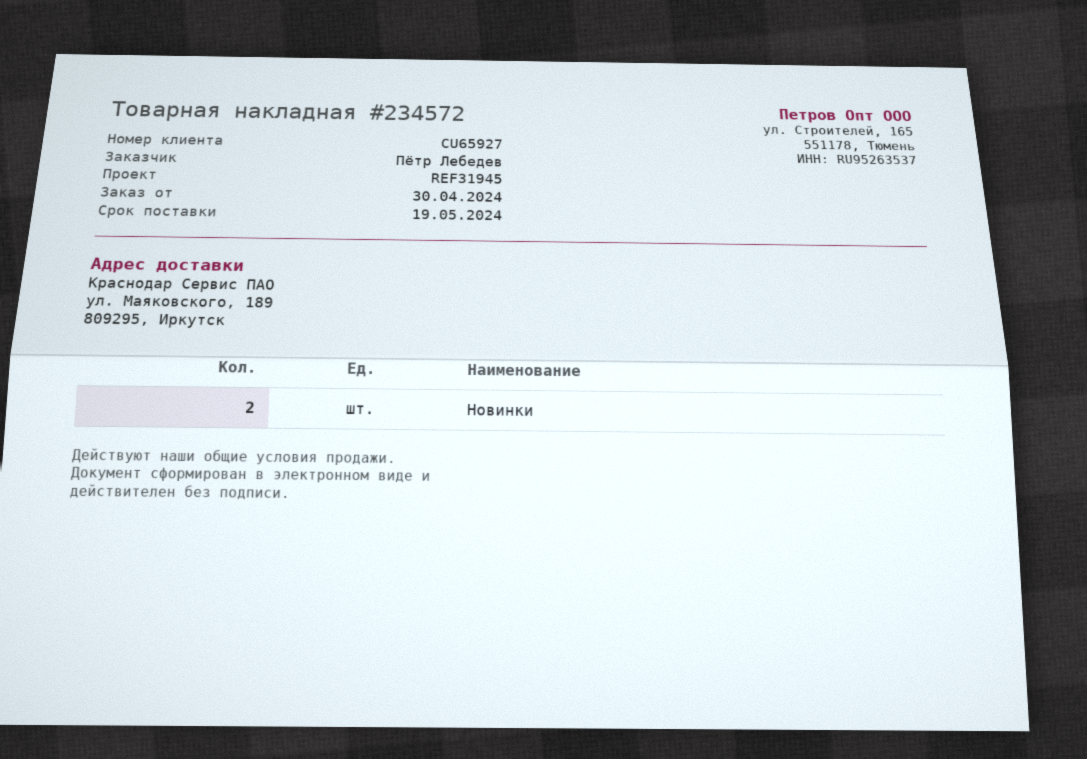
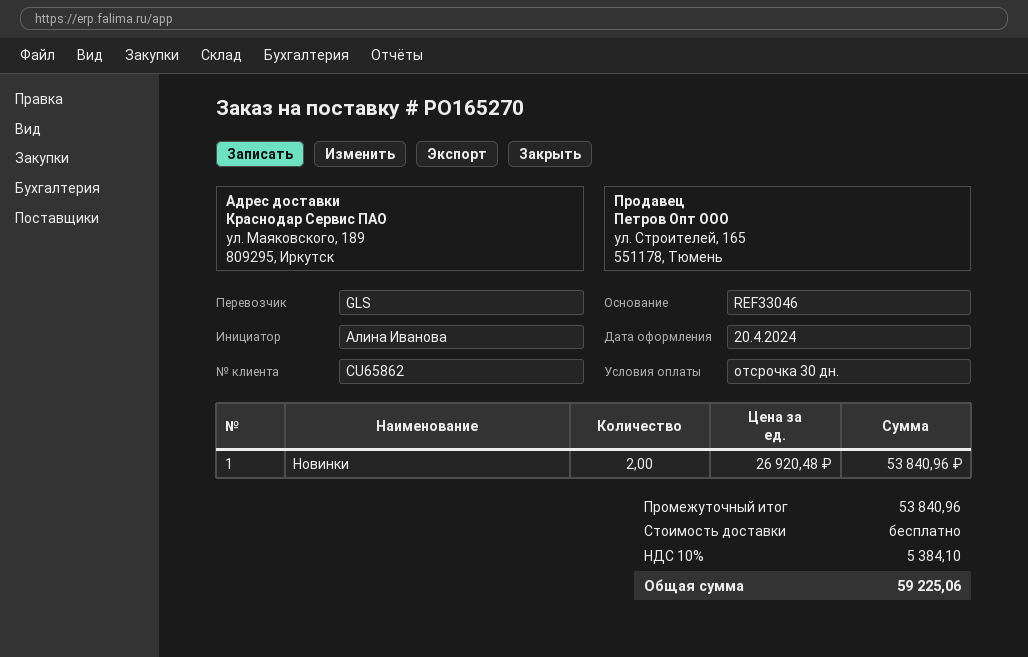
order date: 2024-04-30 -> 2024-04-20
customer number: CU65927 -> CU65862
reference: REF31945 -> REF33046
ordered by: Пётр Лебедев -> Алина Иванова

